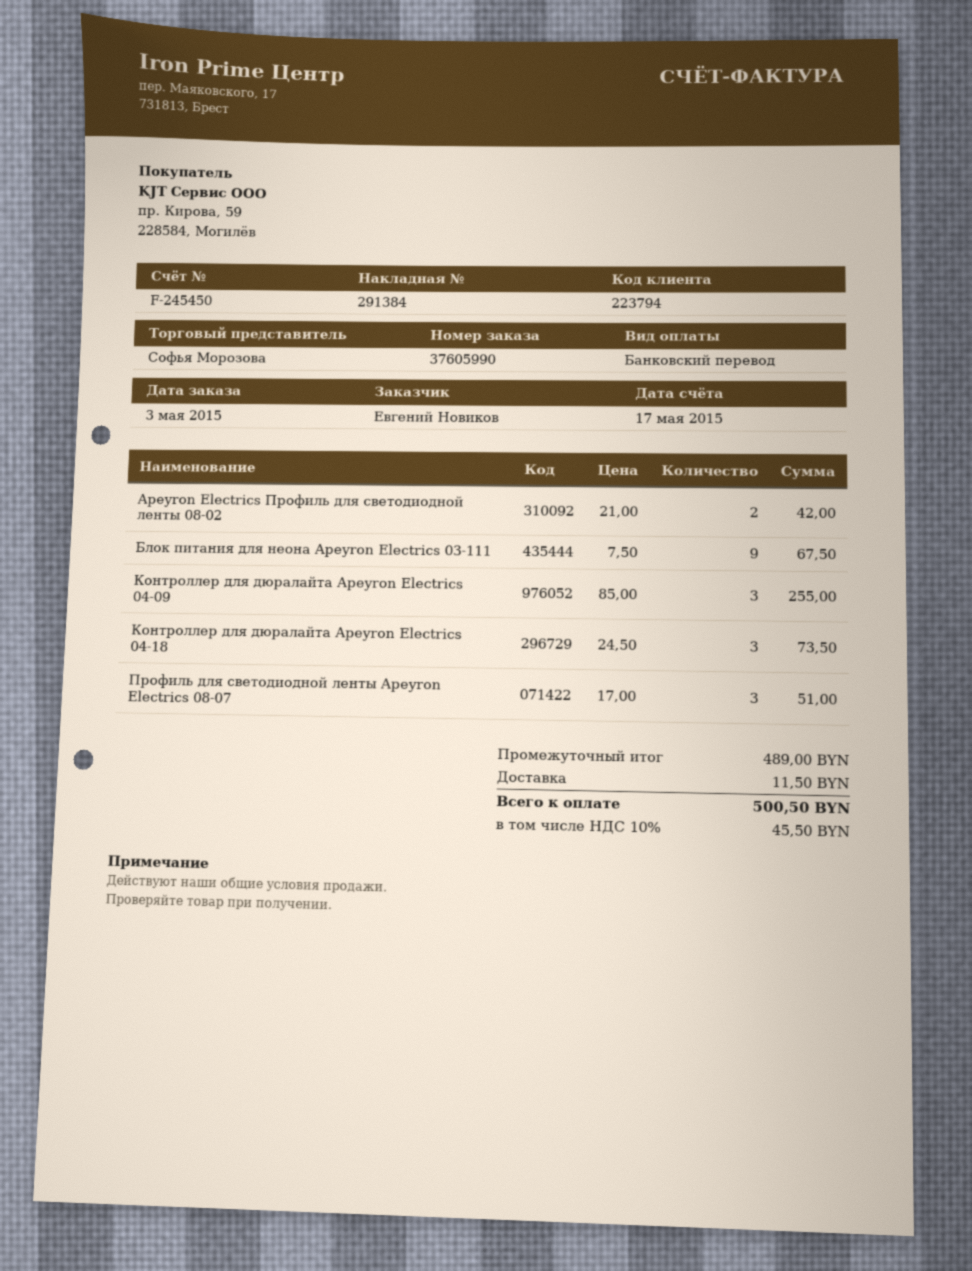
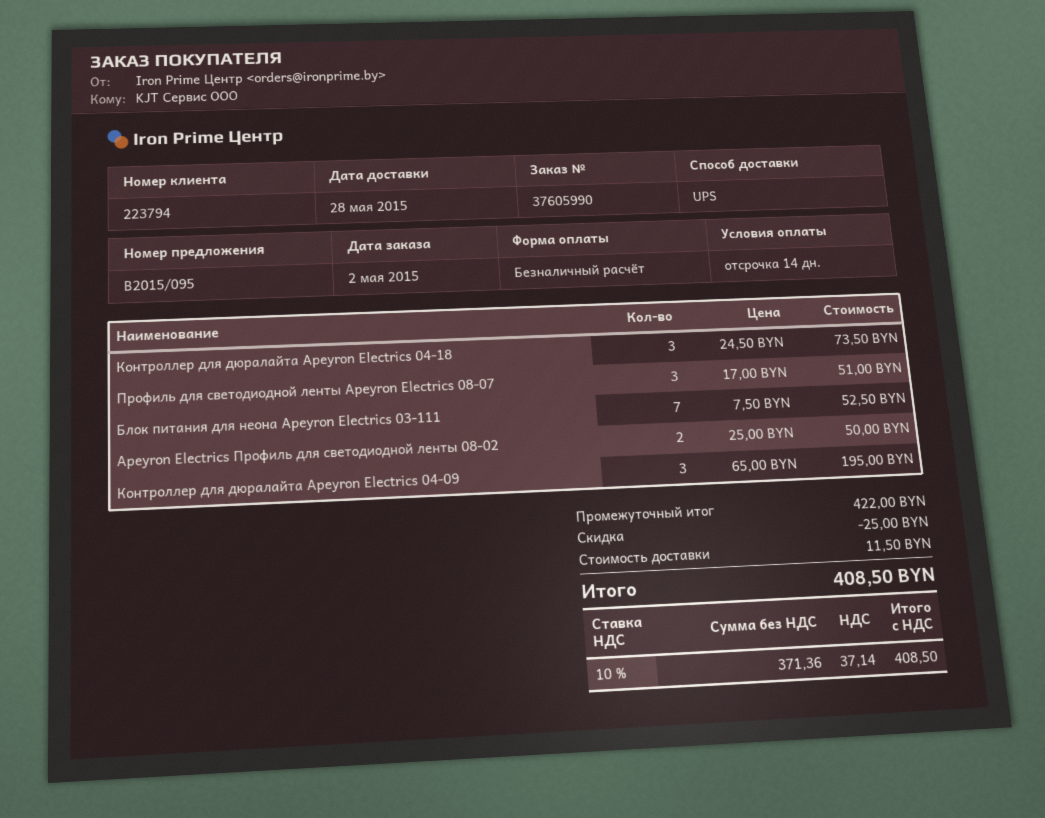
order date: 2015-05-03 -> 2015-05-02
Apeyron Electrics Профиль для светодиодной ленты 08-02: 2 x 21.00 = 42.00 -> 2 x 25.00 = 50.00
Блок питания для неона Apeyron Electrics 03-111: 9 x 7.50 = 67.50 -> 7 x 7.50 = 52.50
Контроллер для дюралайта Apeyron Electrics 04-09: 3 x 85.00 = 255.00 -> 3 x 65.00 = 195.00
subtotal: 489.00 -> 422.00
discount: none -> 25.00
tax: 10% = 45.50 -> 10% = 37.14
total: 500.50 -> 408.50

